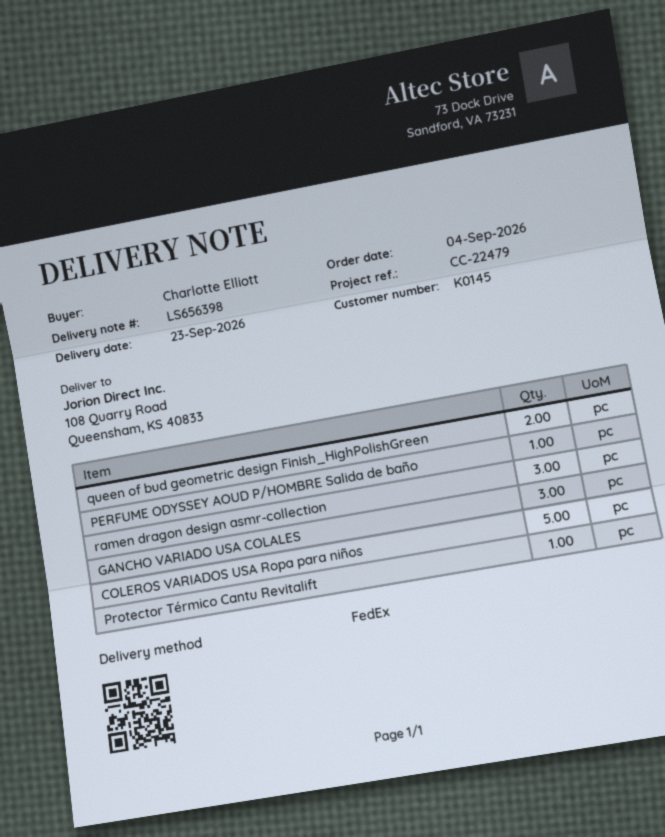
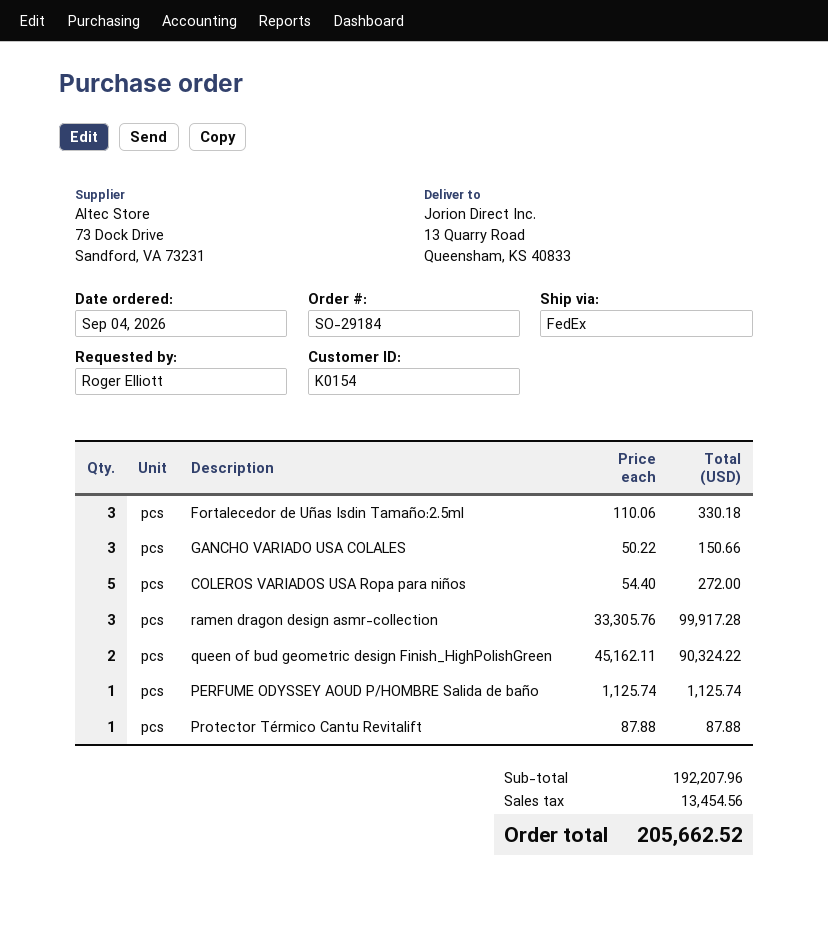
customer number: K0145 -> K0154
ordered by: Charlotte Elliott -> Roger Elliott
ship to: 108 Quarry Road, Queensham, KS 40833 -> 13 Quarry Road, Queensham, KS 40833
Fortalecedor de Uñas Isdin Tamaño:2.5ml: none -> 3

